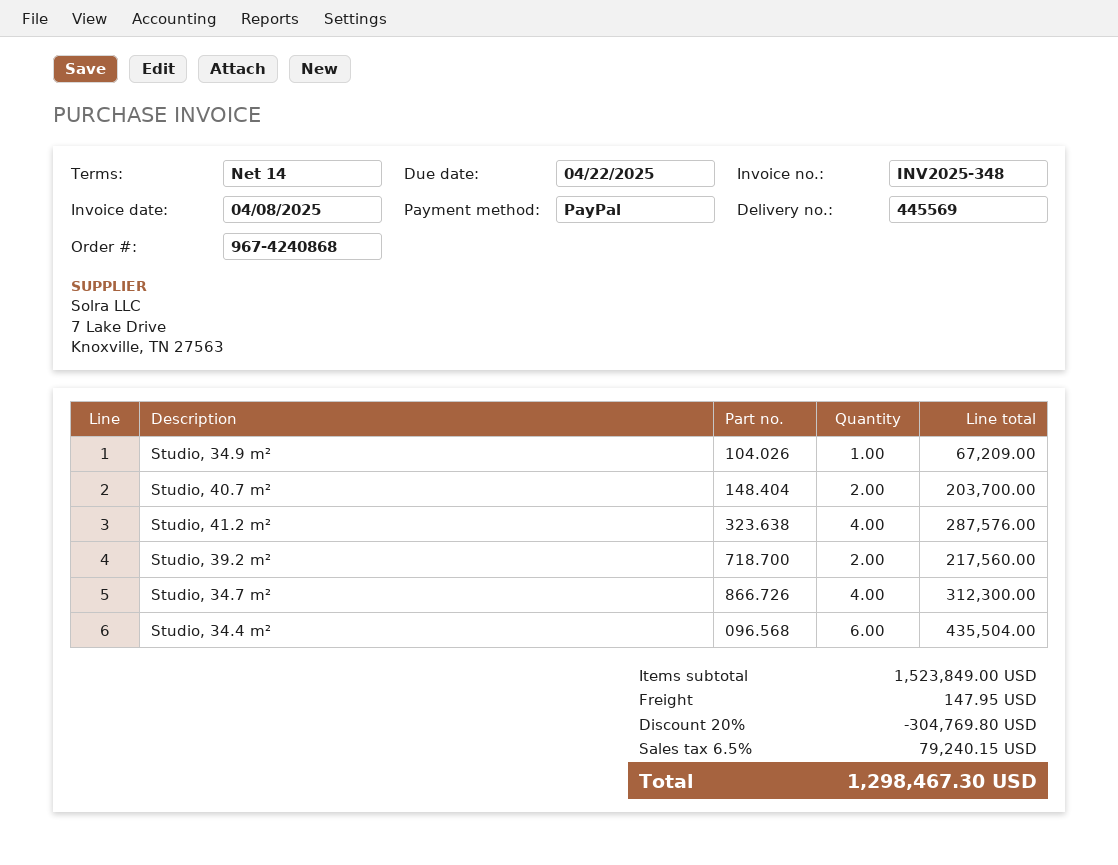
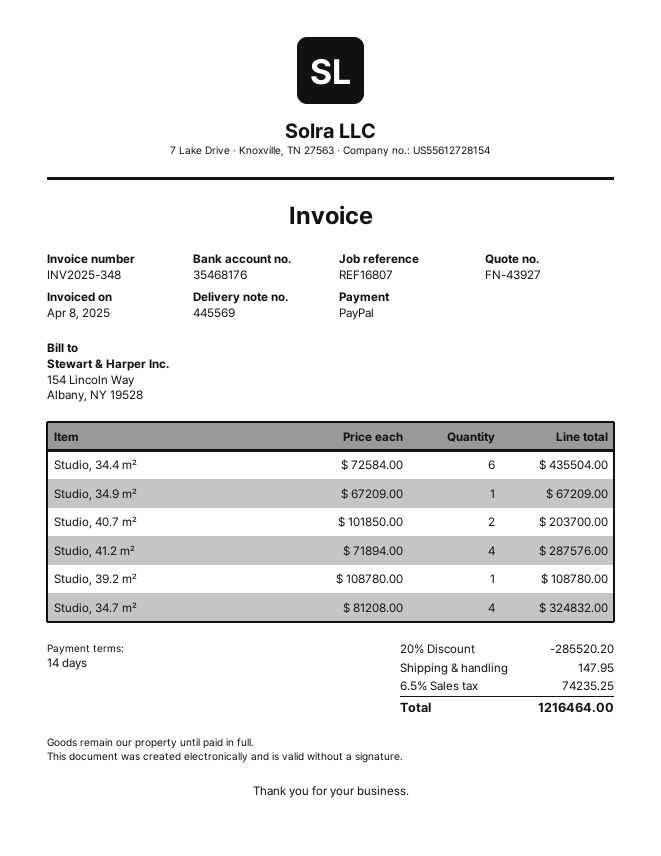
Studio, 39.2 m²: 2 for 217560.00 -> 1 for 108780.00
Studio, 34.7 m²: 4 for 312300.00 -> 4 for 324832.00
discount: 20% = 304769.80 -> 20% = 285520.20
tax: 6.5% = 79240.15 -> 6.5% = 74235.25
total: 1298467.30 -> 1216464.00

